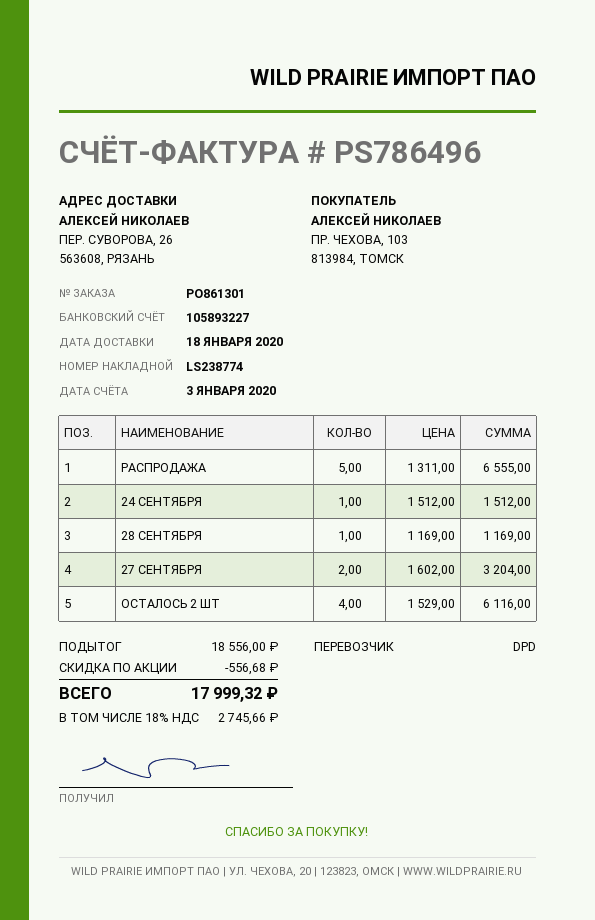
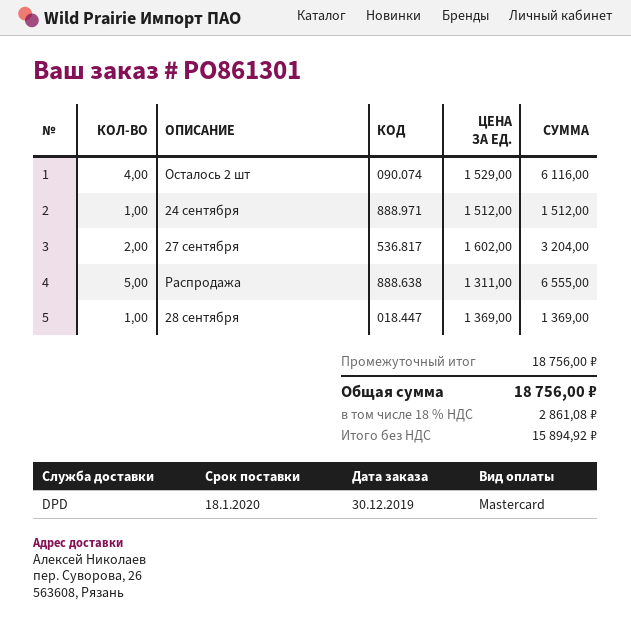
28 СЕНТЯБРЯ: 1 x 1169.00 = 1169.00 -> 1 x 1369.00 = 1369.00
subtotal: 18556.00 -> 18756.00
discount: 556.68 -> none
tax: 18% = 2745.66 -> 18% = 2861.08
total: 17999.32 -> 18756.00

